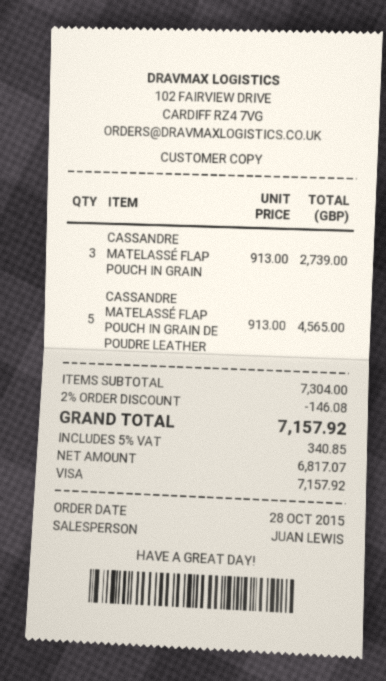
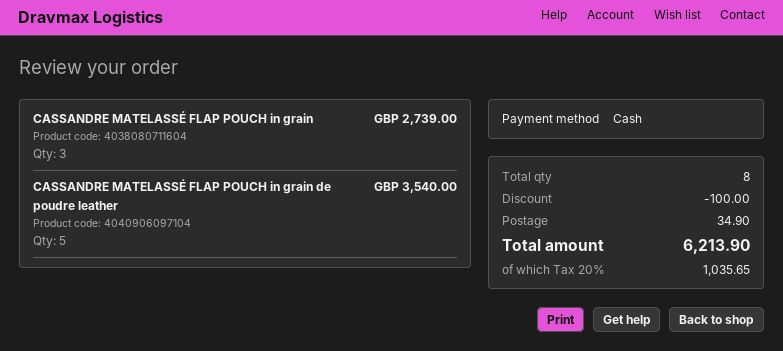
payment method: Visa -> cash
CASSANDRE MATELASSÉ FLAP POUCH IN GRAIN DE POUDRE LEATHER: 5 for 4565.00 -> 5 for 3540.00
discount: 146.08 -> 100.00
shipping: none -> 34.90
tax: 5% = 340.85 -> 20% = 1035.65
total: 7157.92 -> 6213.90

